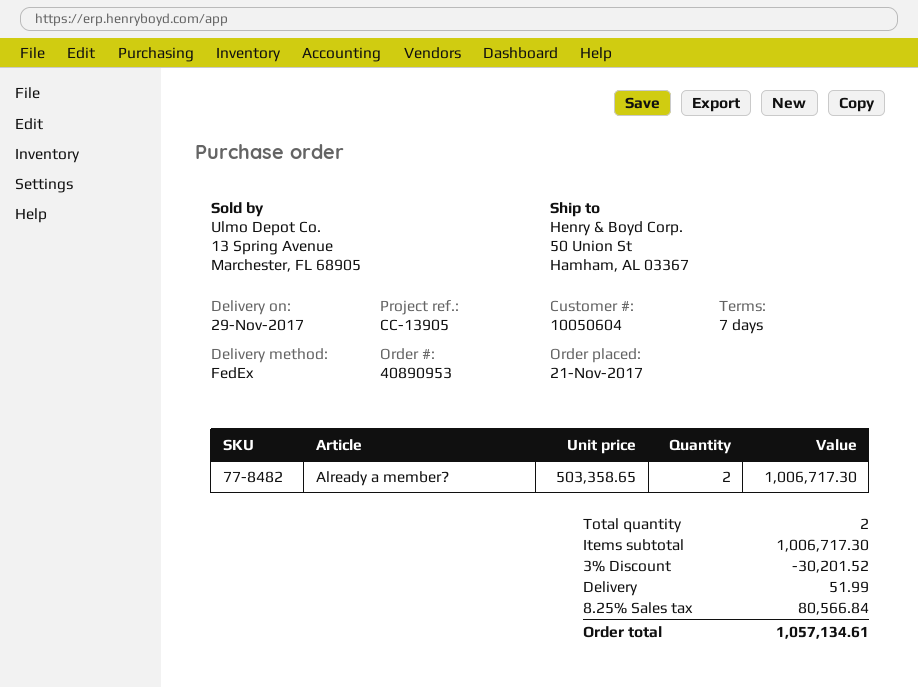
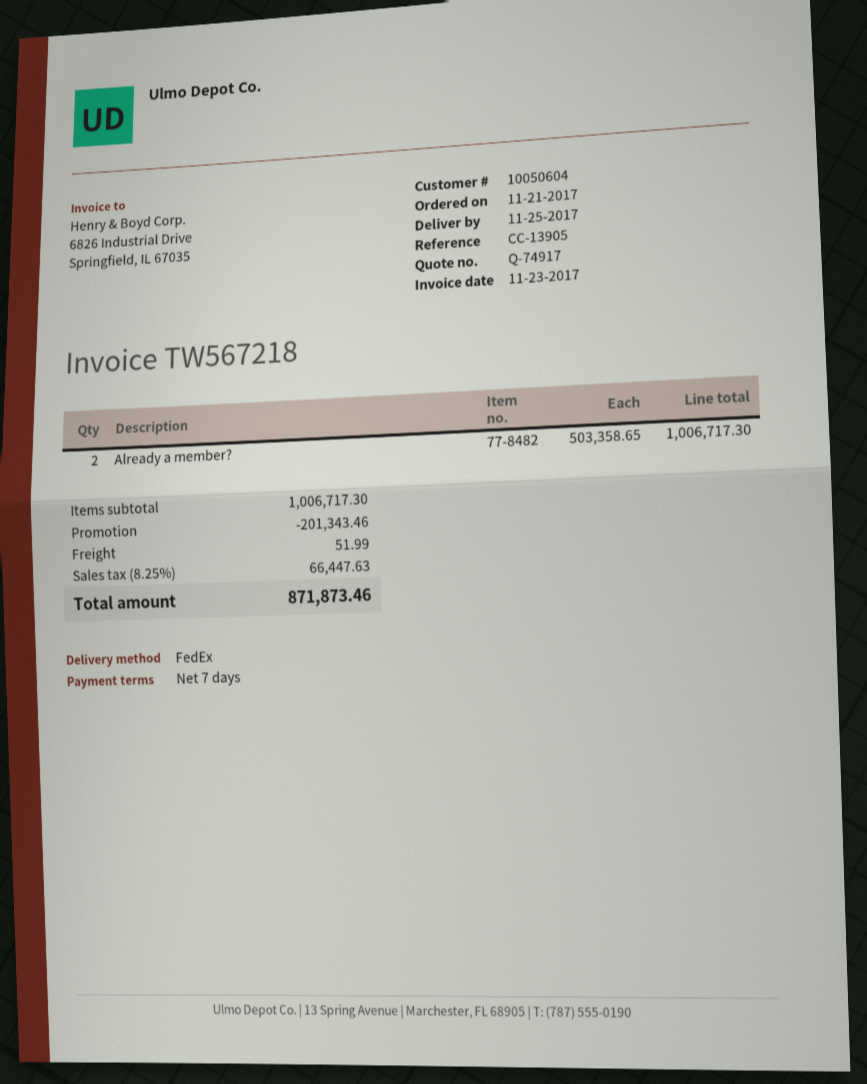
delivery date: 2017-11-29 -> 2017-11-25
discount: 30201.52 -> 201343.46
tax: 8.25% = 80566.84 -> 8.25% = 66447.63
total: 1057134.61 -> 871873.46

